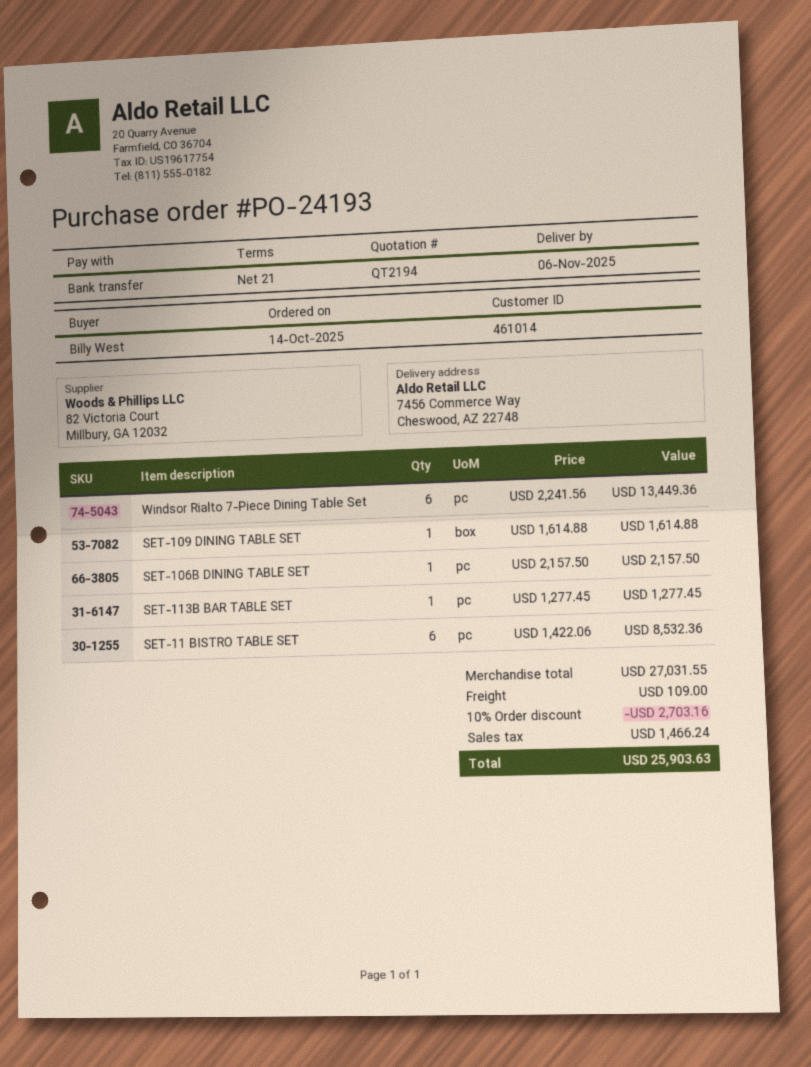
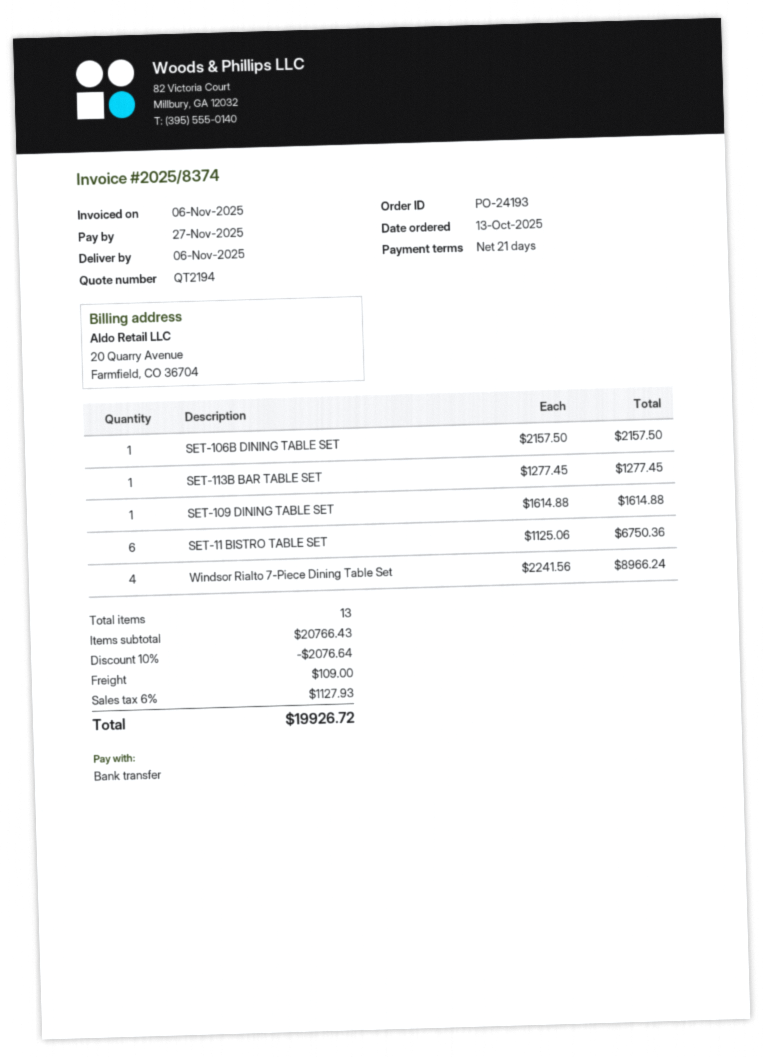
order date: 2025-10-14 -> 2025-10-13
Windsor Rialto 7-Piece Dining Table Set: 6 x 2241.56 = 13449.36 -> 4 x 2241.56 = 8966.24
SET-11 BISTRO TABLE SET: 6 x 1422.06 = 8532.36 -> 6 x 1125.06 = 6750.36
subtotal: 27031.55 -> 20766.43
discount: 10% = 2703.16 -> 10% = 2076.64
tax: 1466.24 -> 1127.93
total: 25903.63 -> 19926.72

